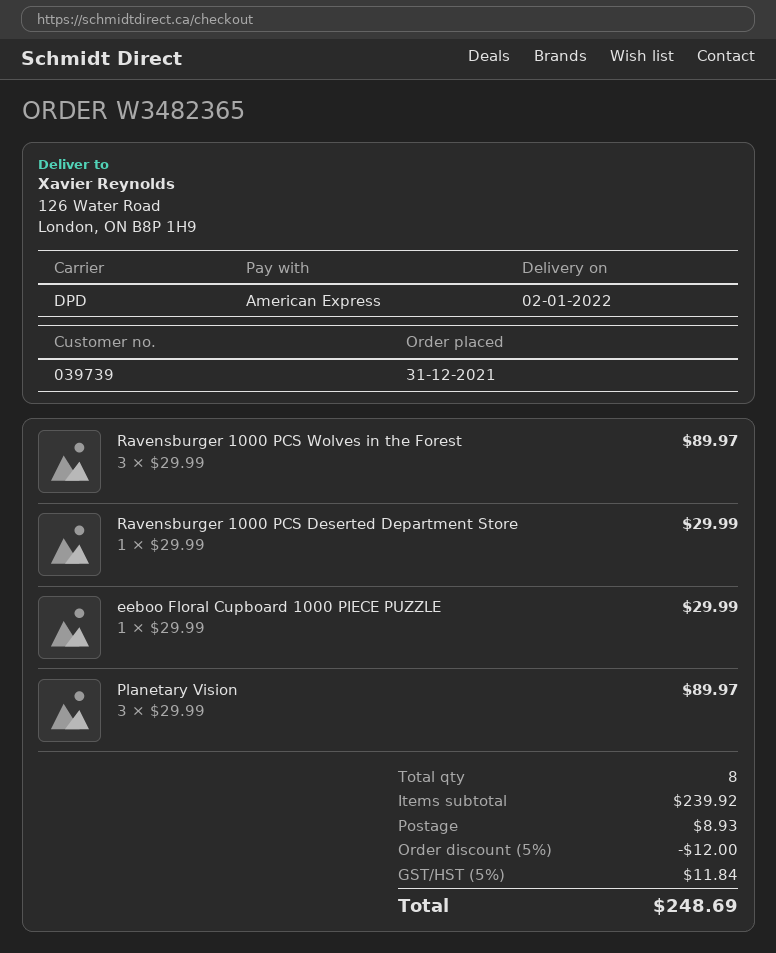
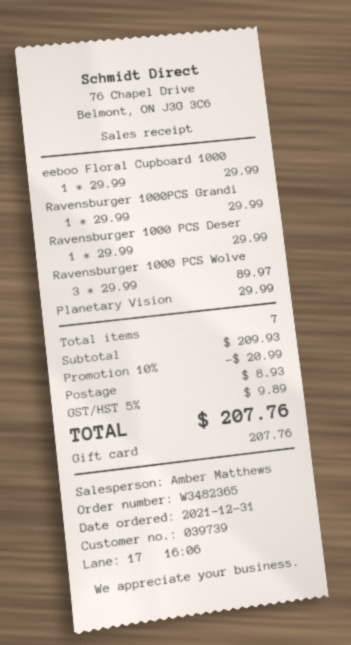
payment method: American Express -> gift card
Planetary Vision: 3 x 29.99 = 89.97 -> 1 x 29.99 = 29.99
Ravensburger 1000PCS Grandi: none -> 1 x 29.99 = 29.99
total quantity: 8 -> 7
subtotal: 239.92 -> 209.93
discount: 5% = 12.00 -> 10% = 20.99
tax: 5% = 11.84 -> 5% = 9.89
total: 248.69 -> 207.76

